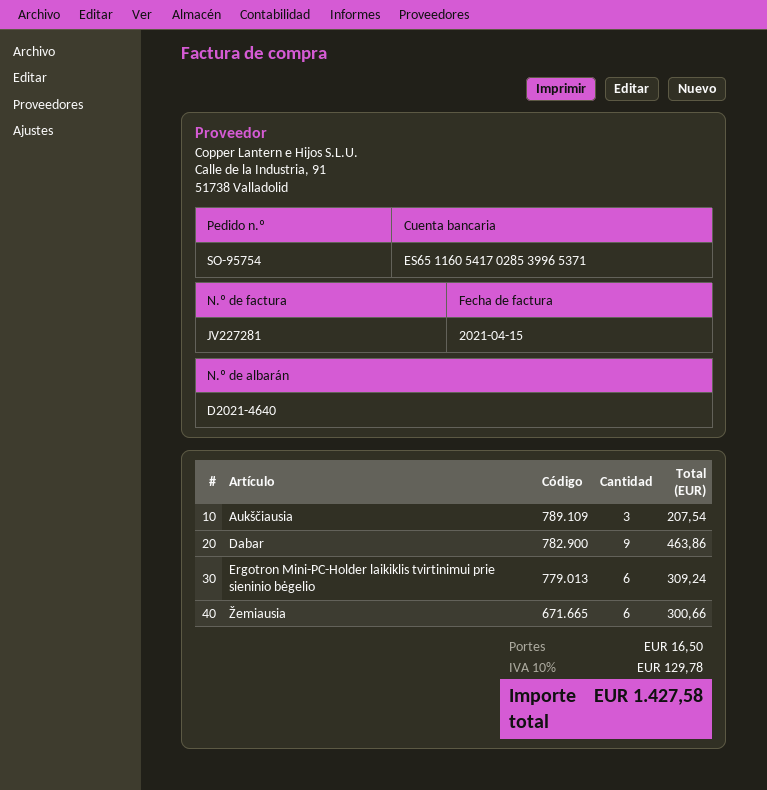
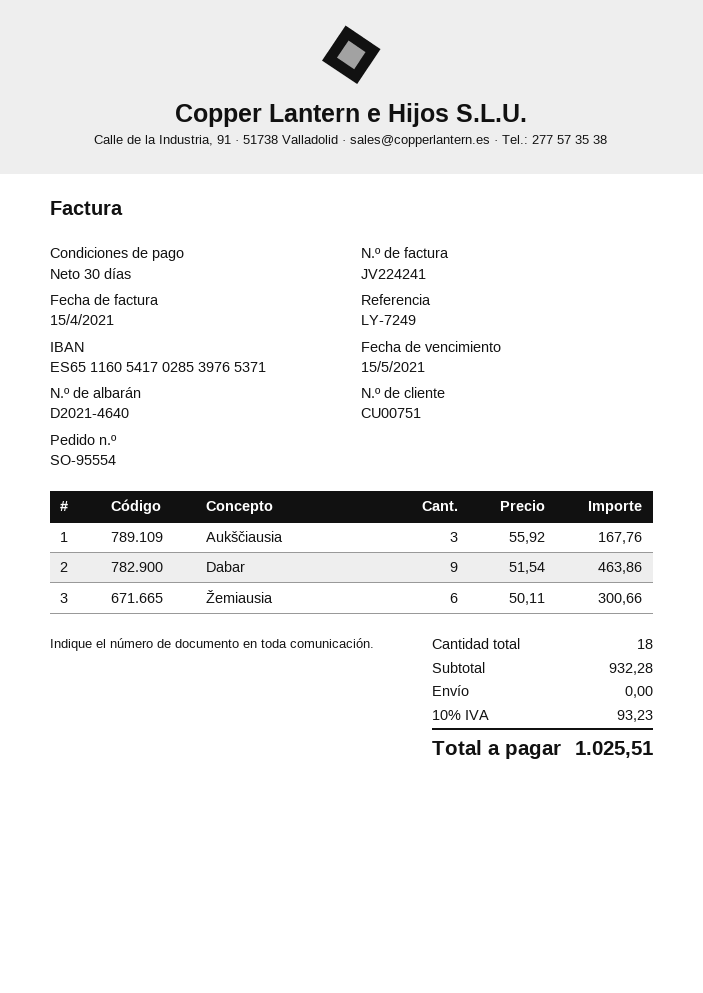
order number: SO-95754 -> SO-95554
invoice number: JV227281 -> JV224241
bank account: ES6511605417028539965371 -> ES6511605417028539765371
Aukščiausia: 3 for 207.54 -> 3 for 167.76
Ergotron Mini-PC-Holder laikiklis tvirtinimui prie sieninio bėgelio: 6 for 309.24 -> none
shipping: 16.50 -> 0.00
tax: 10% = 129.78 -> 10% = 93.23
total: 1427.58 -> 1025.51

